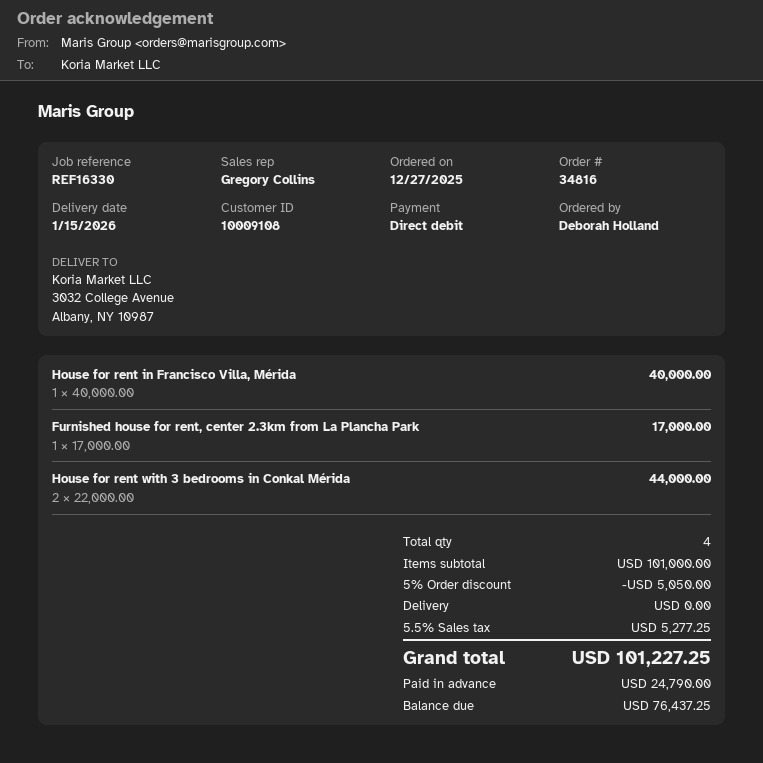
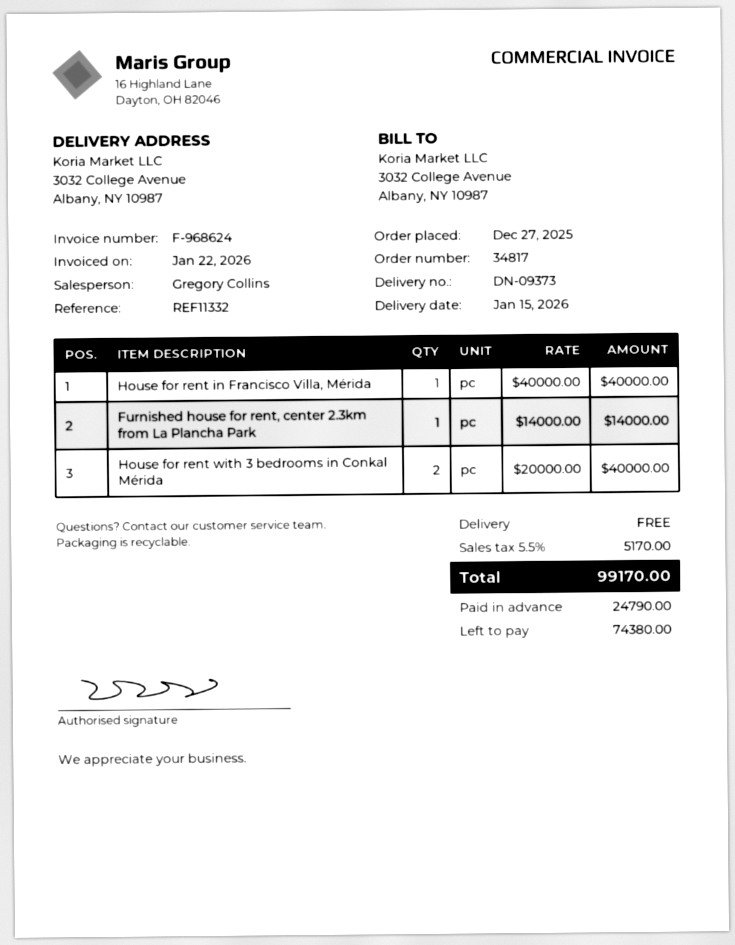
order number: 34816 -> 34817
reference: REF16330 -> REF11332
Furnished house for rent, center 2.3km from La Plancha Park: 1 x 17000.00 = 17000.00 -> 1 x 14000.00 = 14000.00
House for rent with 3 bedrooms in Conkal Mérida: 2 x 22000.00 = 44000.00 -> 2 x 20000.00 = 40000.00
discount: 5% = 5050.00 -> none
tax: 5.5% = 5277.25 -> 5.5% = 5170.00
total: 101227.25 -> 99170.00
balance: 76437.25 -> 74380.00

